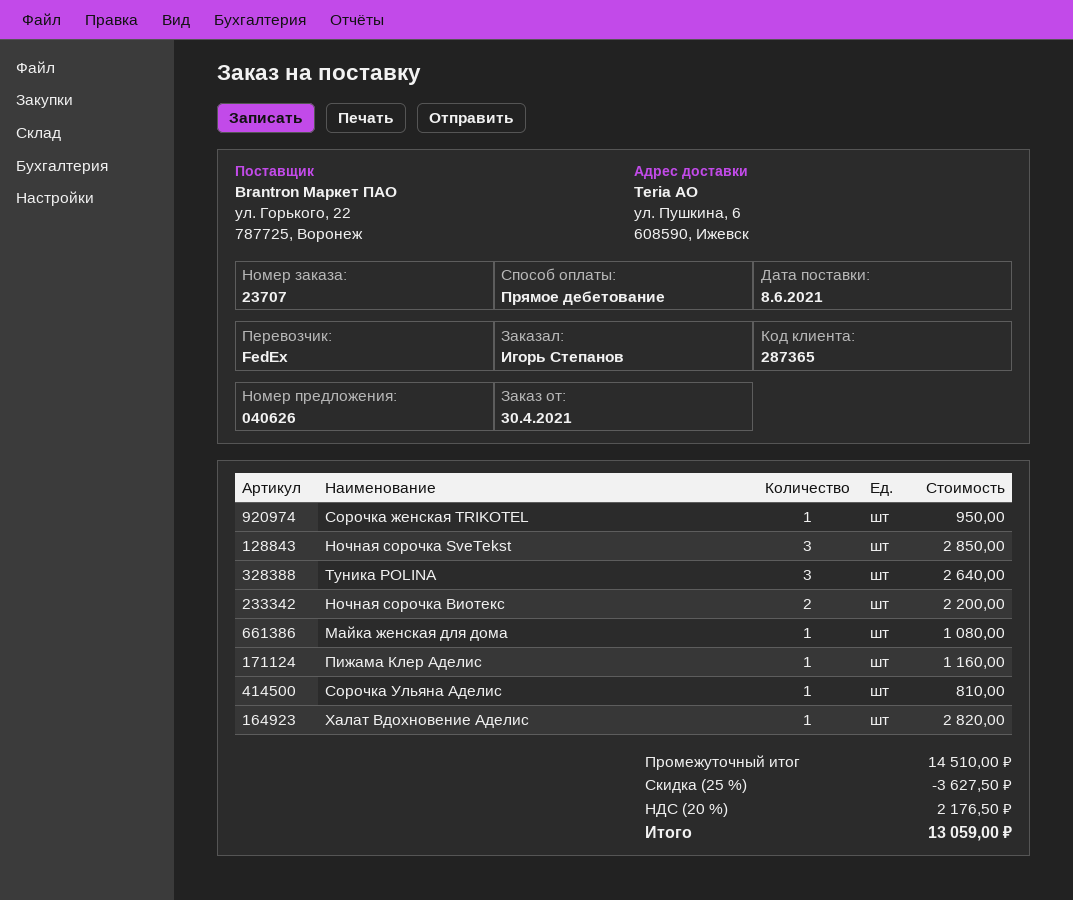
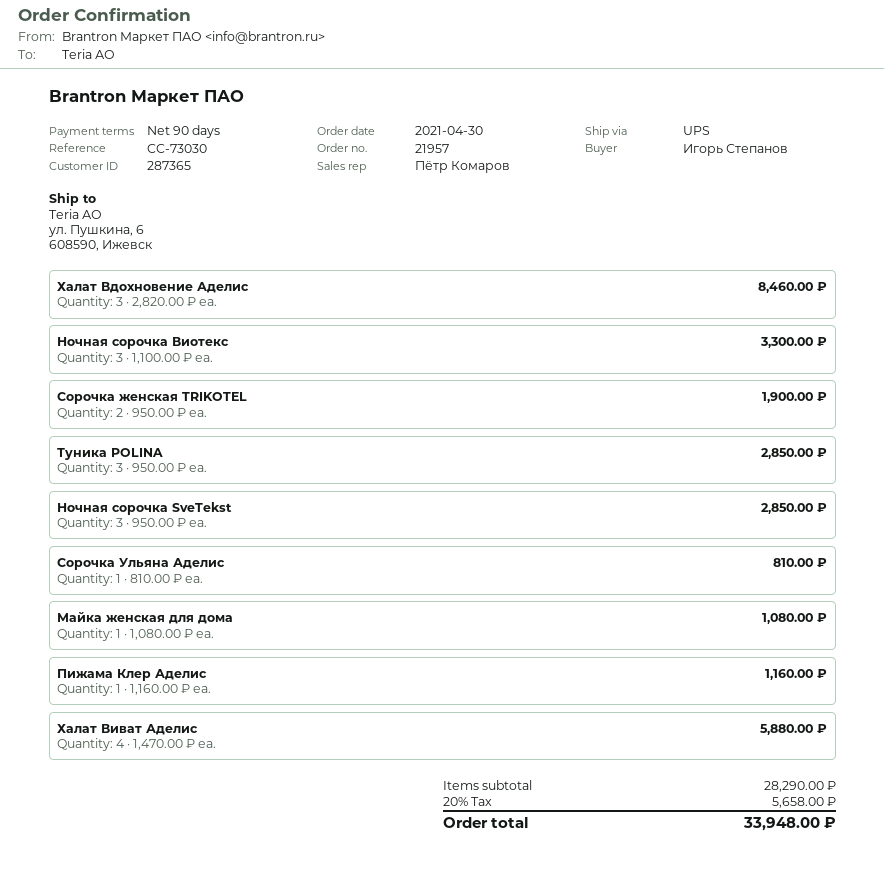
order number: 23707 -> 21957
shipping method: FedEx -> UPS
Сорочка женская TRIKOTEL: 1 for 950.00 -> 2 for 1900.00
Туника POLINA: 3 for 2640.00 -> 3 for 2850.00
Ночная сорочка Виотекс: 2 for 2200.00 -> 3 for 3300.00
Халат Вдохновение Аделис: 1 for 2820.00 -> 3 for 8460.00
Халат Виват Аделис: none -> 4 for 5880.00
subtotal: 14510.00 -> 28290.00
discount: 25% = 3627.50 -> none
tax: 20% = 2176.50 -> 20% = 5658.00
total: 13059.00 -> 33948.00

